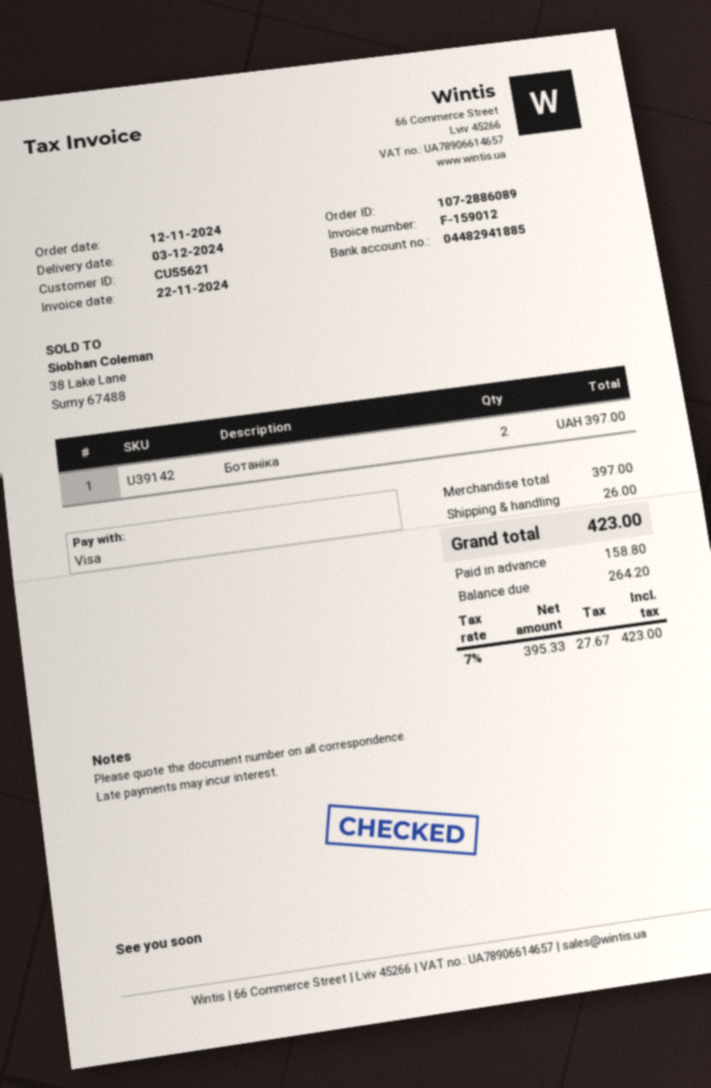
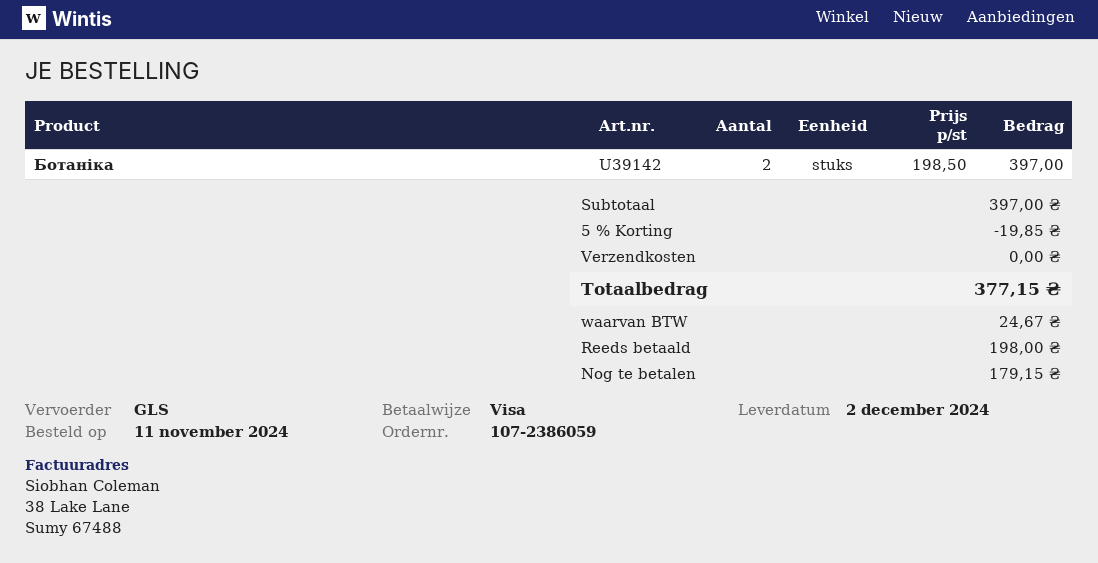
order number: 107-2886089 -> 107-2386059
order date: 2024-11-12 -> 2024-11-11
delivery date: 2024-12-03 -> 2024-12-02
discount: none -> 5% = 19.85
shipping: 26.00 -> 0.00
tax: 27.67 -> 24.67
total: 423.00 -> 377.15
deposit: 158.80 -> 198.00
balance: 264.20 -> 179.15

